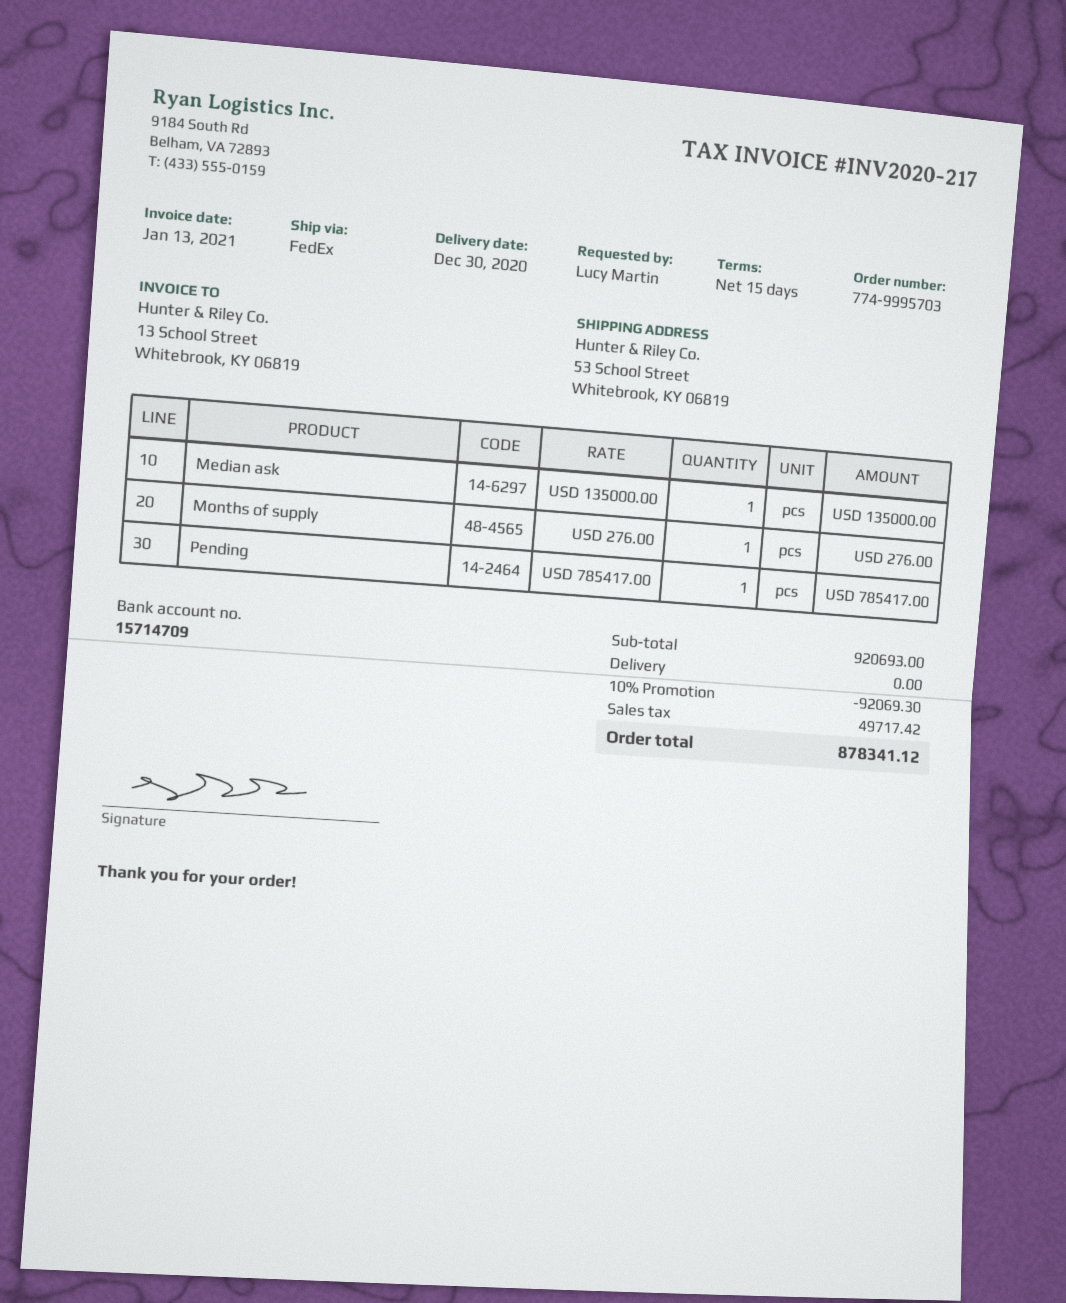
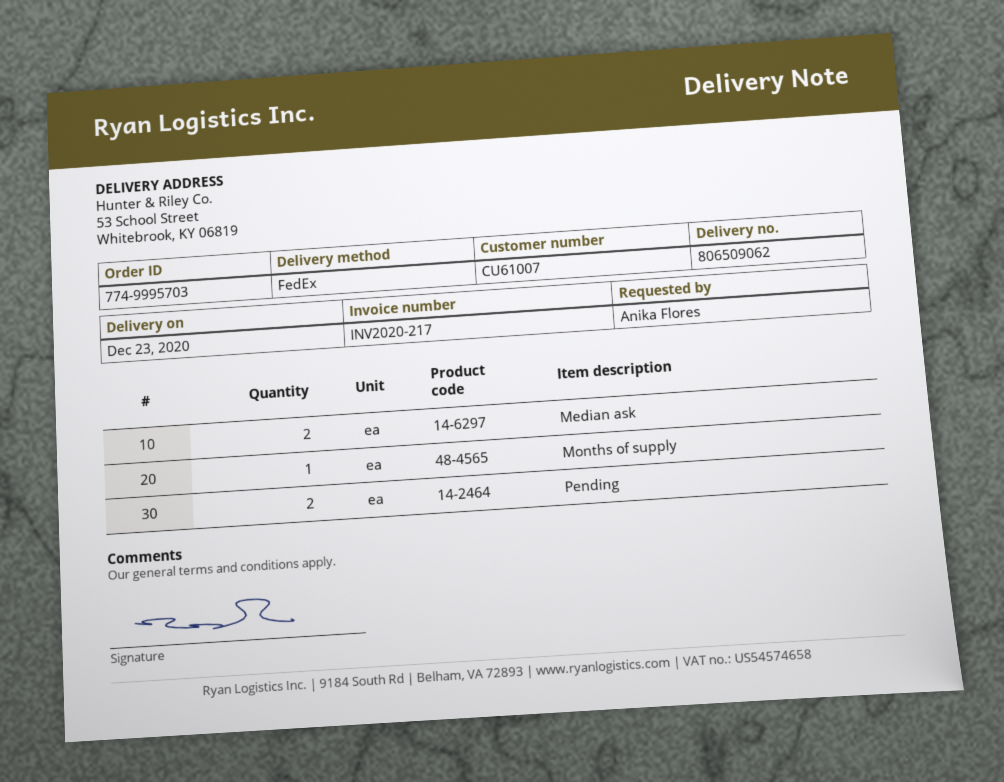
delivery date: 2020-12-30 -> 2020-12-23
ordered by: Lucy Martin -> Anika Flores
Median ask: 1 -> 2
Pending: 1 -> 2

